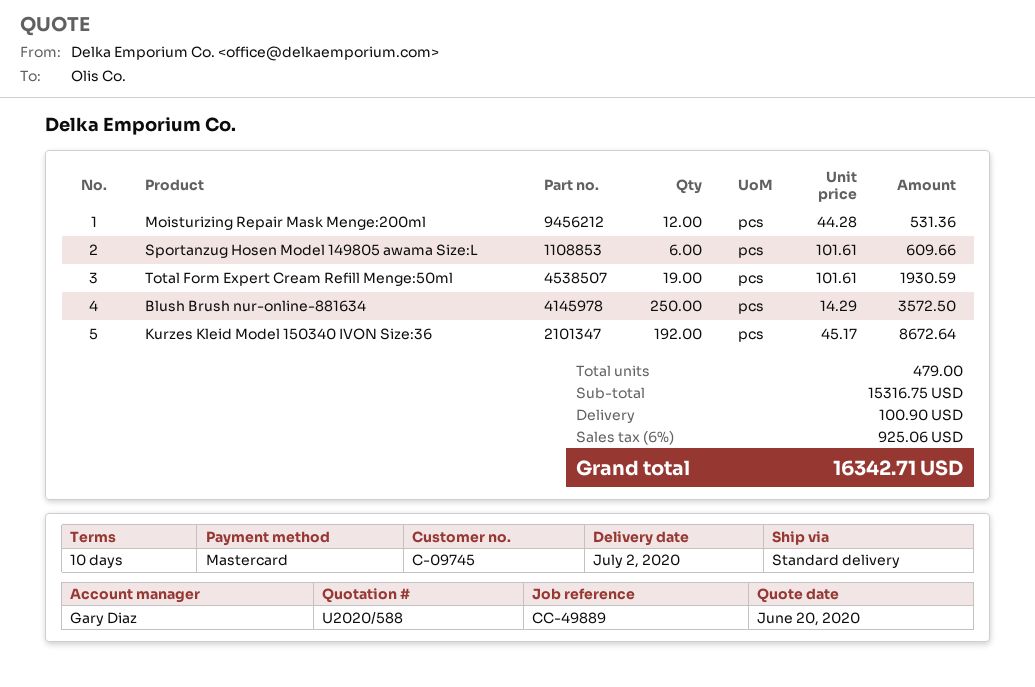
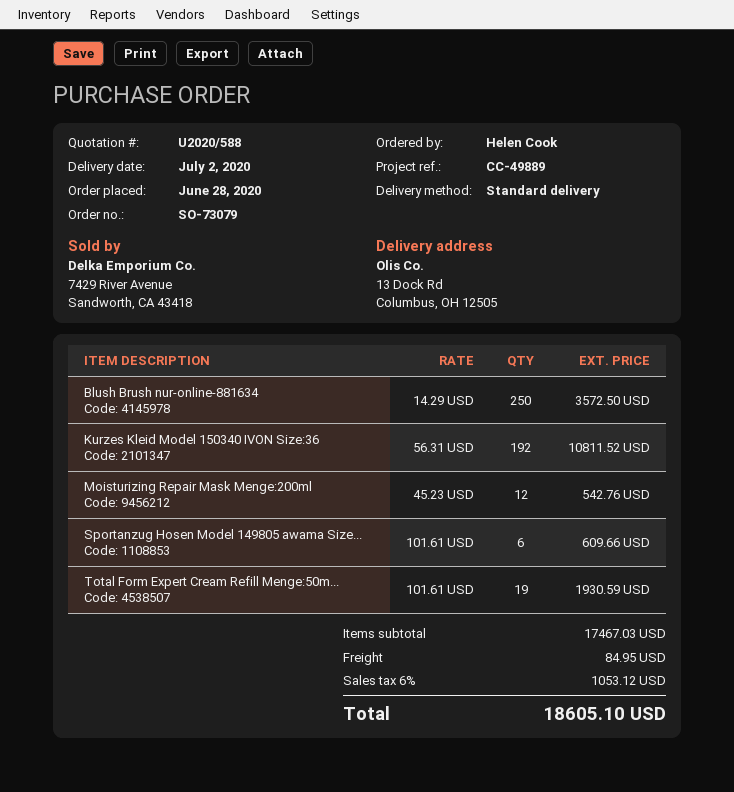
Moisturizing Repair Mask Menge:200ml: 12 x 44.28 = 531.36 -> 12 x 45.23 = 542.76
Kurzes Kleid Model 150340 IVON Size:36: 192 x 45.17 = 8672.64 -> 192 x 56.31 = 10811.52
subtotal: 15316.75 -> 17467.03
shipping: 100.90 -> 84.95
tax: 6% = 925.06 -> 6% = 1053.12
total: 16342.71 -> 18605.10

